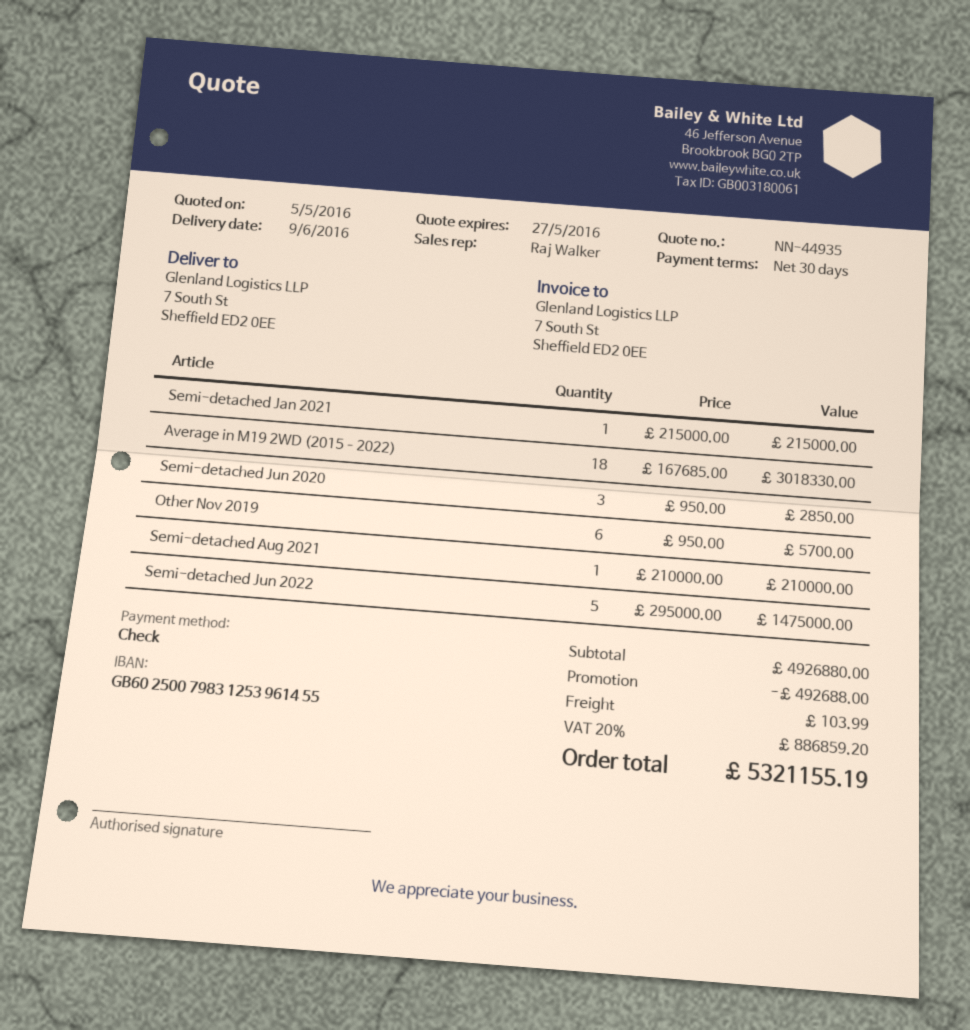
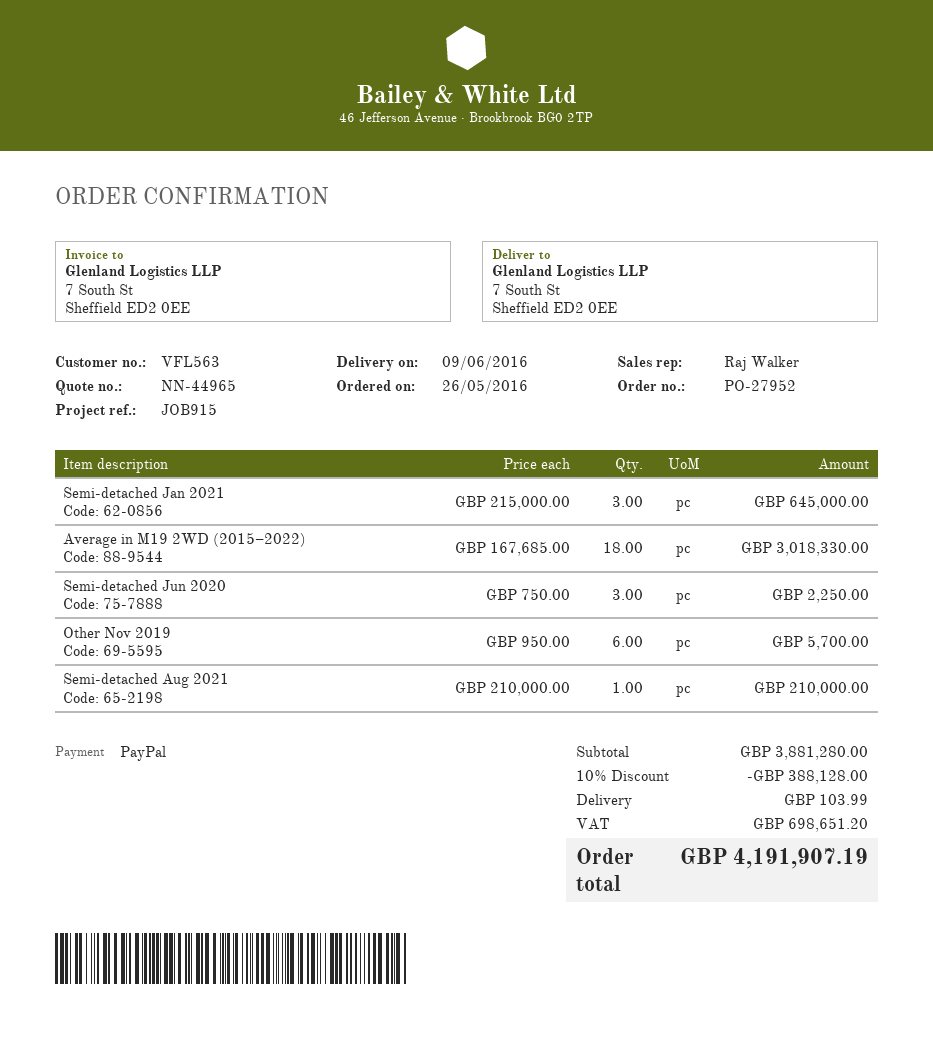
quote number: NN-44935 -> NN-44965
payment method: cheque -> PayPal
Semi-detached Jan 2021: 1 x 215000.00 = 215000.00 -> 3 x 215000.00 = 645000.00
Semi-detached Jun 2020: 3 x 950.00 = 2850.00 -> 3 x 750.00 = 2250.00
Semi-detached Jun 2022: 5 x 295000.00 = 1475000.00 -> none
subtotal: 4926880.00 -> 3881280.00
discount: 492688.00 -> 388128.00
tax: 886859.20 -> 698651.20
total: 5321155.19 -> 4191907.19

